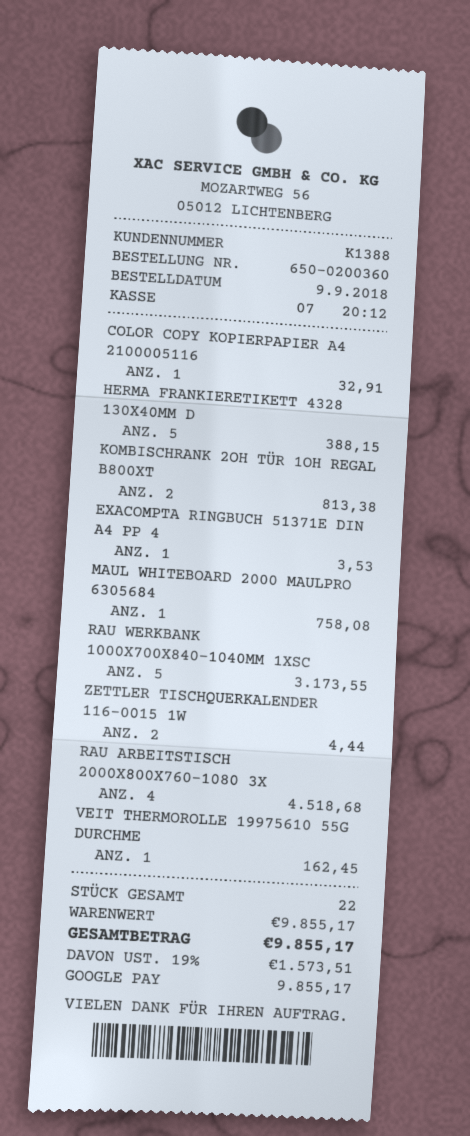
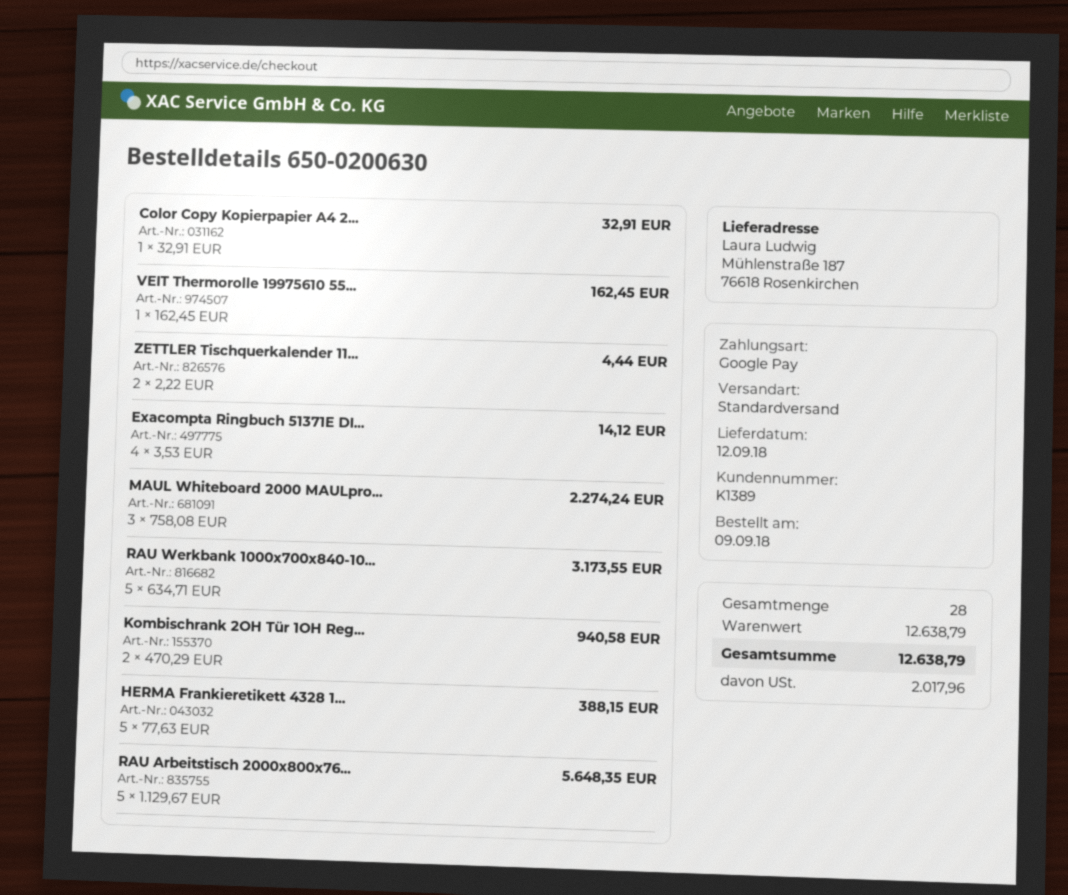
order number: 650-0200360 -> 650-0200630
customer number: K1388 -> K1389
KOMBISCHRANK 2OH TÜR 1OH REGAL B800XT: 2 for 813.38 -> 2 for 940.58
EXACOMPTA RINGBUCH 51371E DIN A4 PP 4: 1 for 3.53 -> 4 for 14.12
MAUL WHITEBOARD 2000 MAULPRO 6305684: 1 for 758.08 -> 3 for 2274.24
RAU ARBEITSTISCH 2000X800X760-1080 3X: 4 for 4518.68 -> 5 for 5648.35
total quantity: 22 -> 28
subtotal: 9855.17 -> 12638.79
tax: 1573.51 -> 2017.96
total: 9855.17 -> 12638.79

